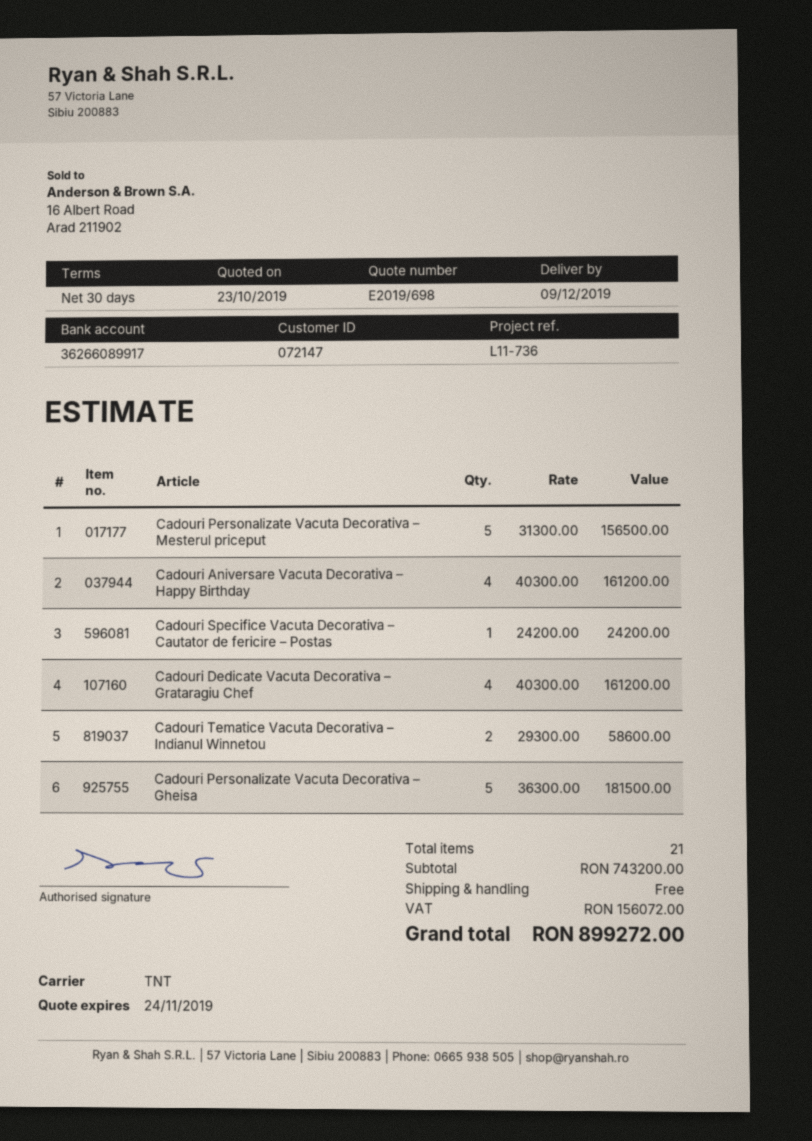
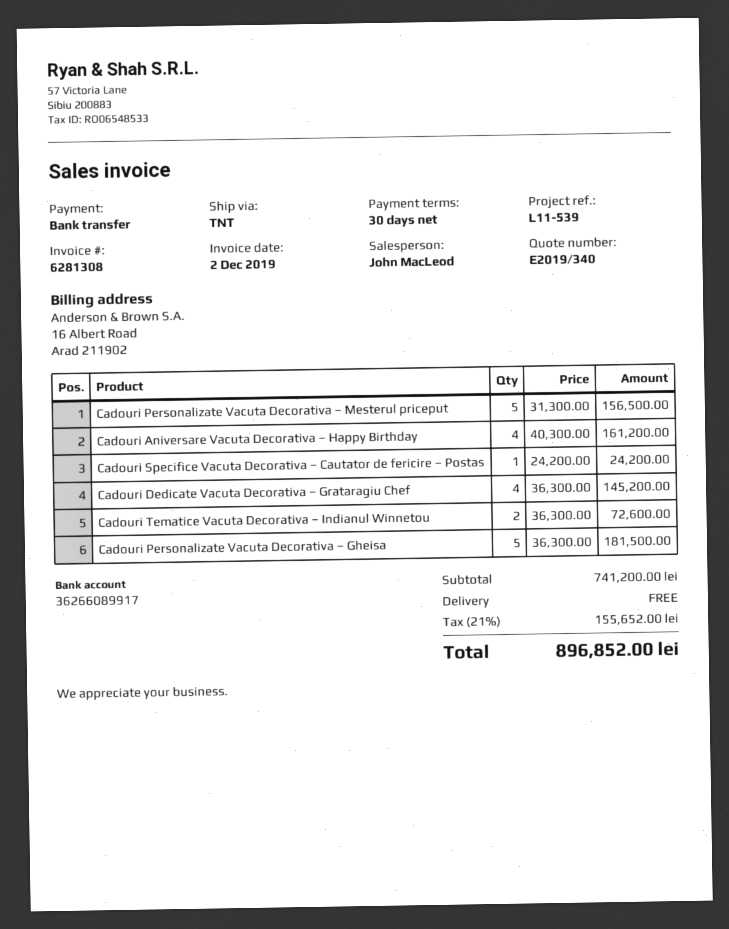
quote number: E2019/698 -> E2019/340
reference: L11-736 -> L11-539
Cadouri Dedicate Vacuta Decorativa – Grataragiu Chef: 4 x 40300.00 = 161200.00 -> 4 x 36300.00 = 145200.00
Cadouri Tematice Vacuta Decorativa – Indianul Winnetou: 2 x 29300.00 = 58600.00 -> 2 x 36300.00 = 72600.00
subtotal: 743200.00 -> 741200.00
tax: 156072.00 -> 155652.00
total: 899272.00 -> 896852.00

